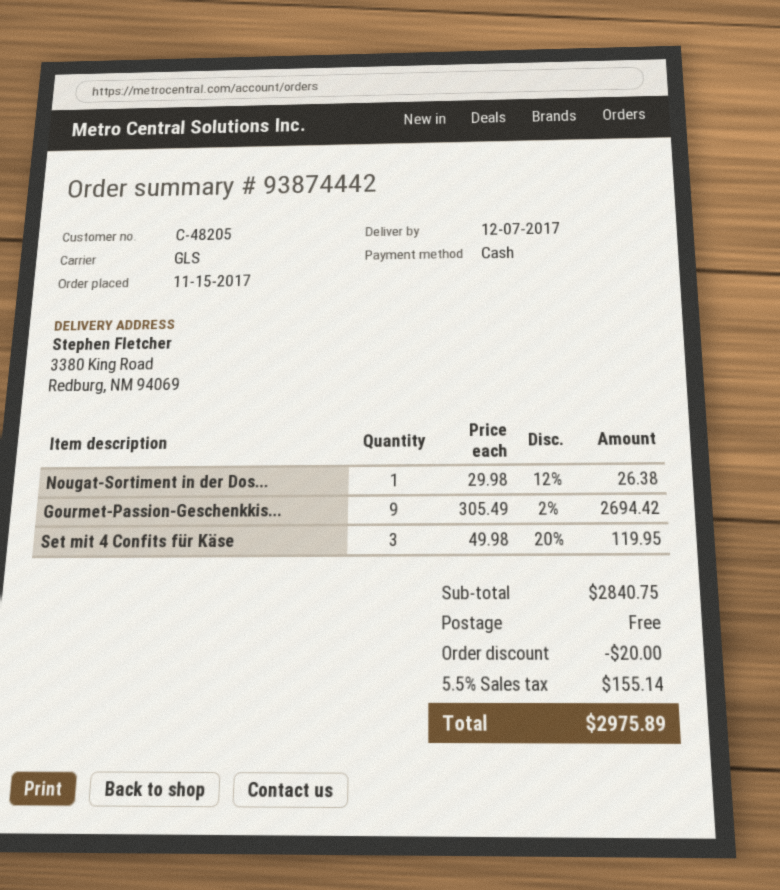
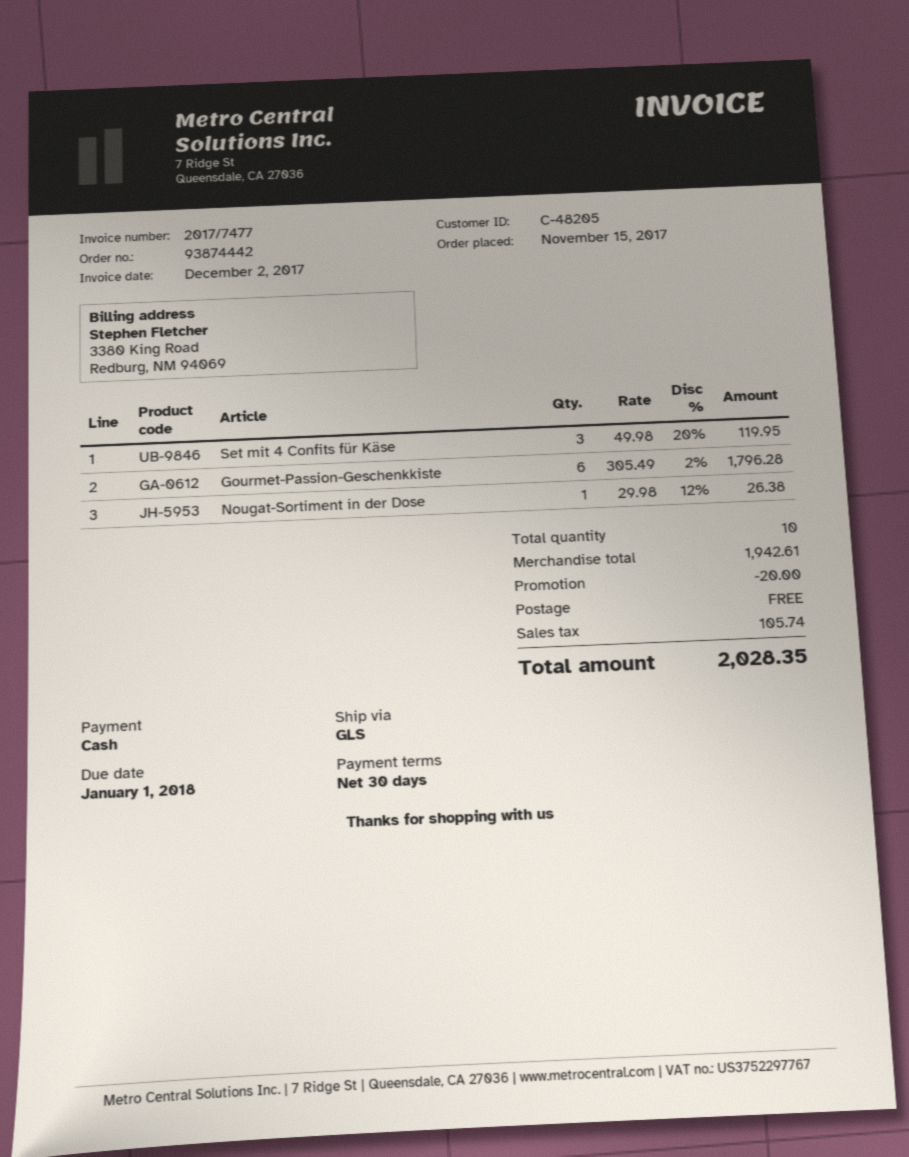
Gourmet-Passion-Geschenkkis...: 9 x 305.49 - 2% = 2694.42 -> 6 x 305.49 - 2% = 1796.28
subtotal: 2840.75 -> 1942.61
tax: 155.14 -> 105.74
total: 2975.89 -> 2028.35

